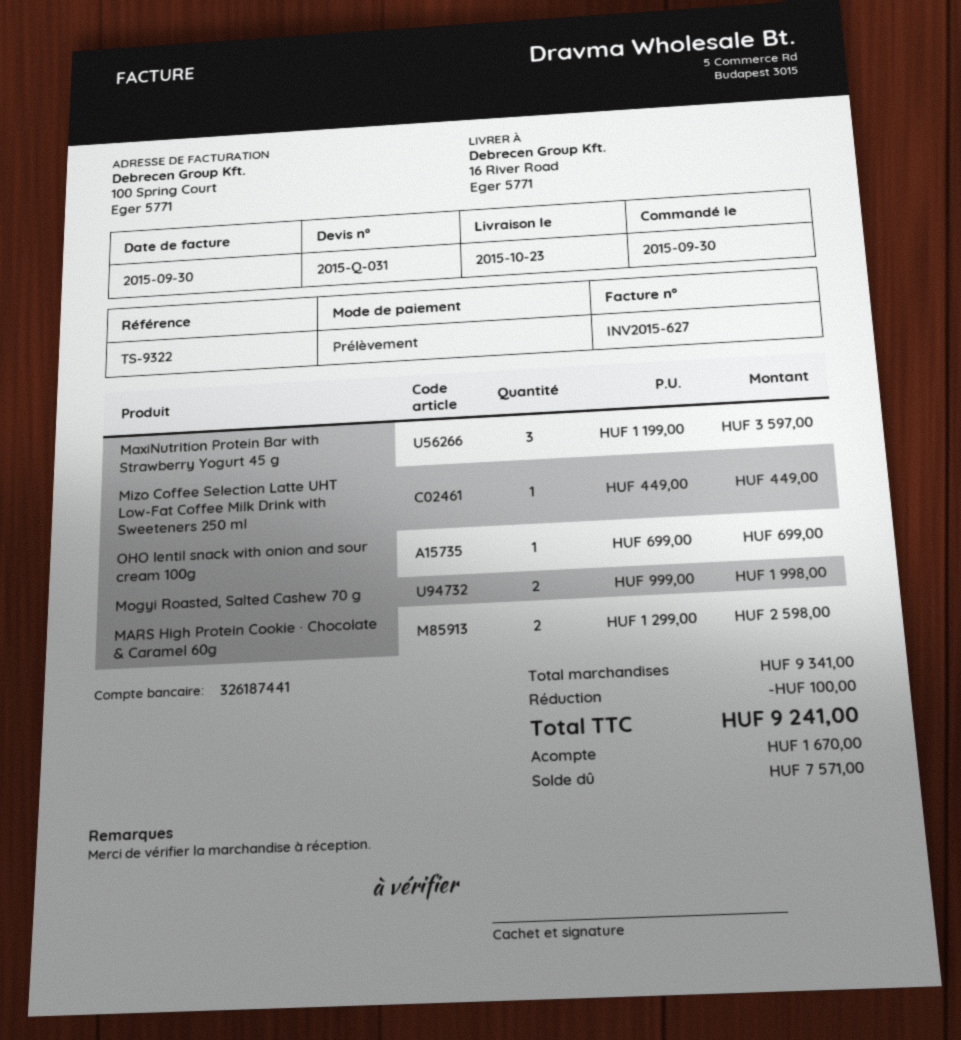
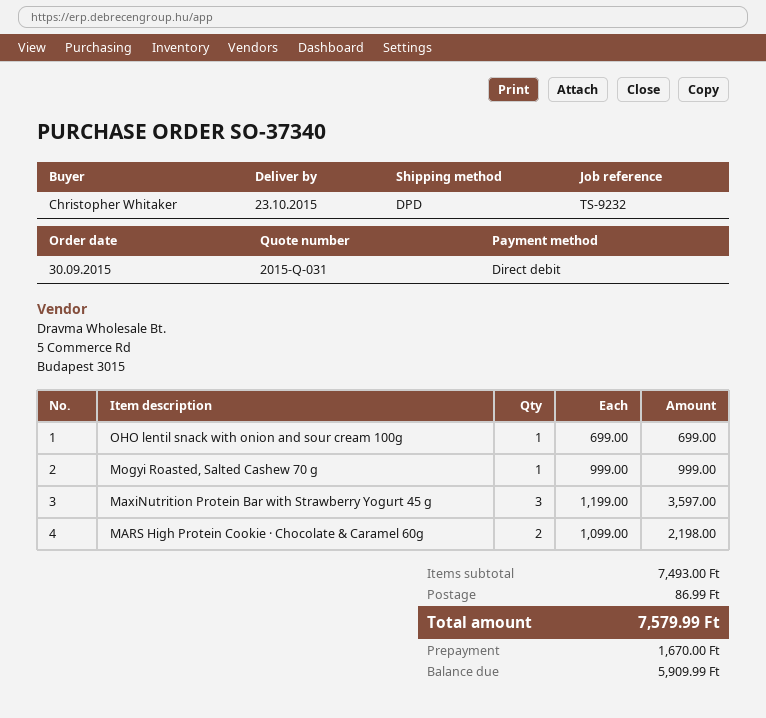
reference: TS-9322 -> TS-9232
Mizo Coffee Selection Latte UHT Low-Fat Coffee Milk Drink with Sweeteners 250 ml: 1 x 449.00 = 449.00 -> none
Mogyi Roasted, Salted Cashew 70 g: 2 x 999.00 = 1998.00 -> 1 x 999.00 = 999.00
MARS High Protein Cookie · Chocolate & Caramel 60g: 2 x 1299.00 = 2598.00 -> 2 x 1099.00 = 2198.00
subtotal: 9341.00 -> 7493.00
discount: 100.00 -> none
shipping: none -> 86.99
total: 9241.00 -> 7579.99
balance: 7571.00 -> 5909.99

